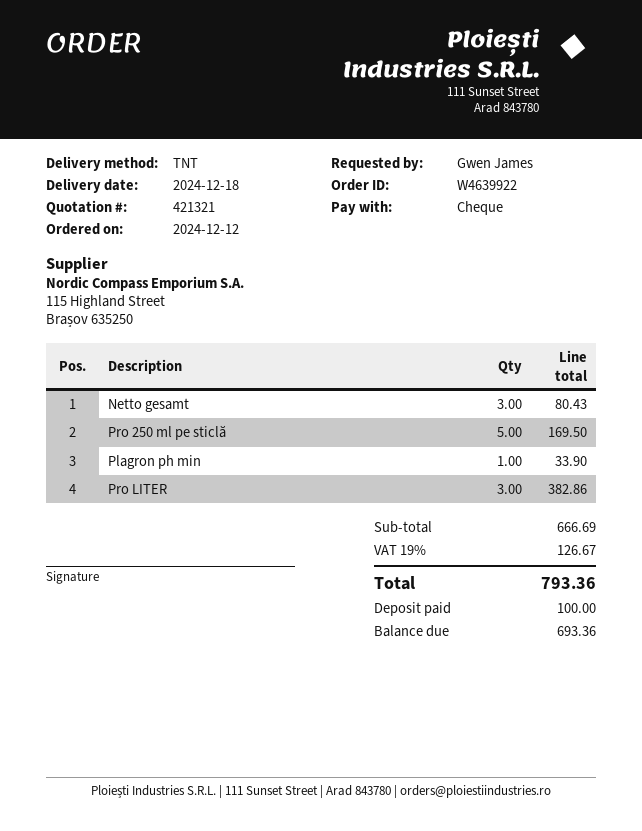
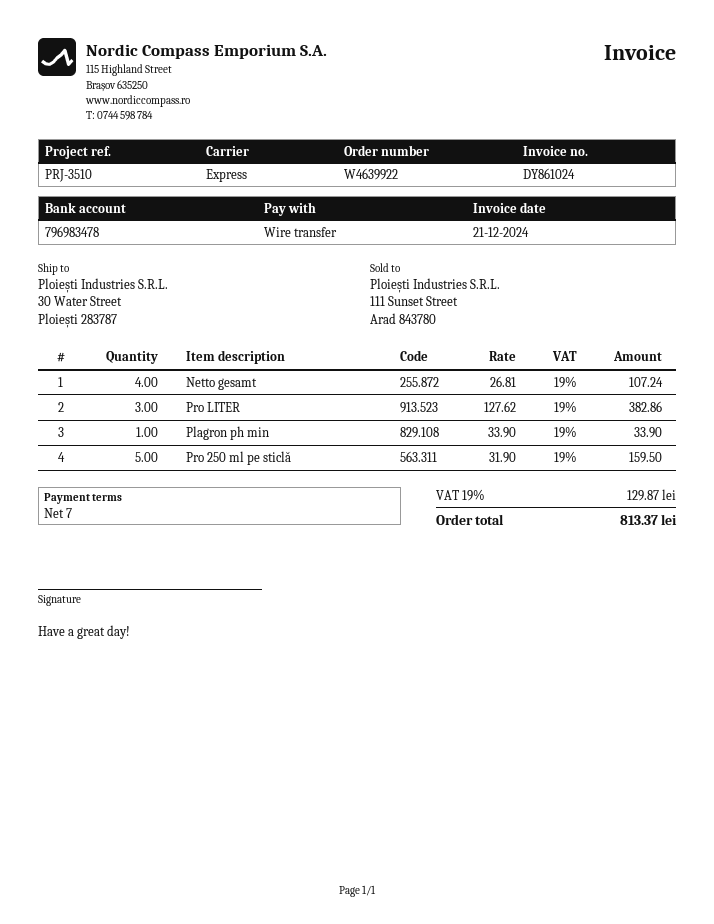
payment method: cheque -> bank transfer
shipping method: TNT -> express
Netto gesamt: 3 for 80.43 -> 4 for 107.24
Pro 250 ml pe sticlă: 5 for 169.50 -> 5 for 159.50
tax: 19% = 126.67 -> 19% = 129.87
total: 793.36 -> 813.37

